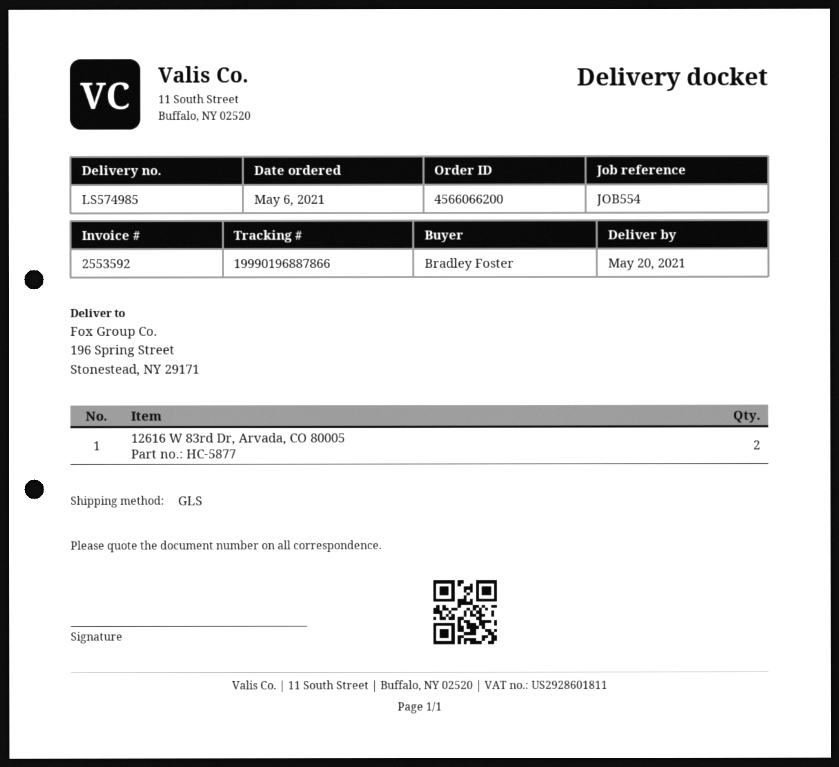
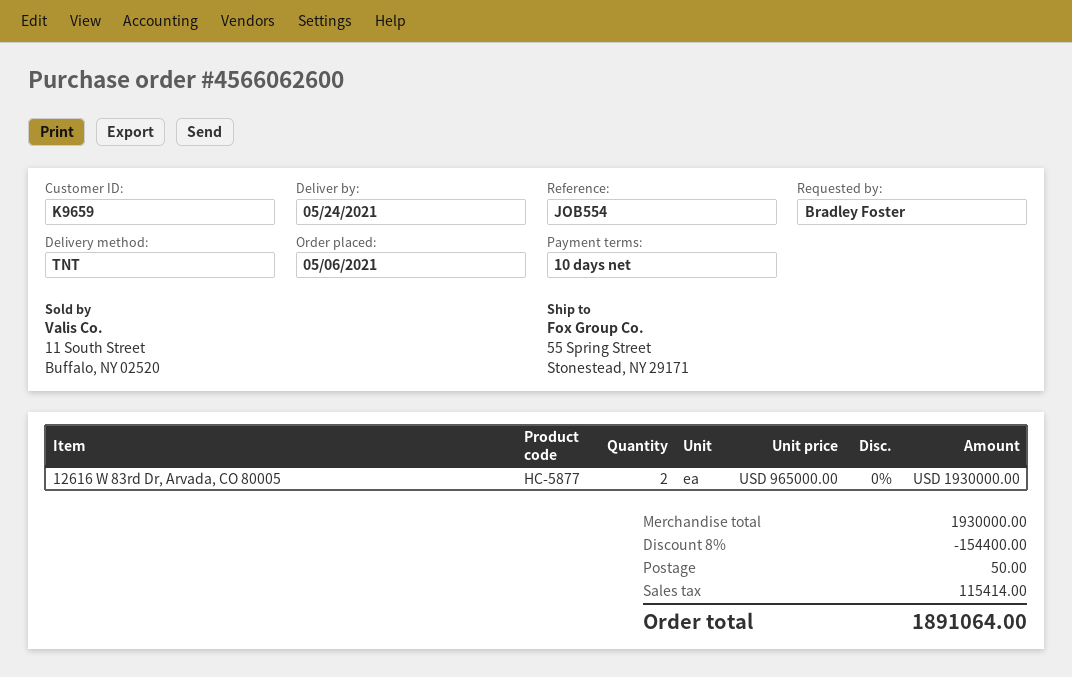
order number: 4566066200 -> 4566062600
delivery date: 2021-05-20 -> 2021-05-24
shipping method: GLS -> TNT
ship to: 196 Spring Street, Stonestead, NY 29171 -> 55 Spring Street, Stonestead, NY 29171

